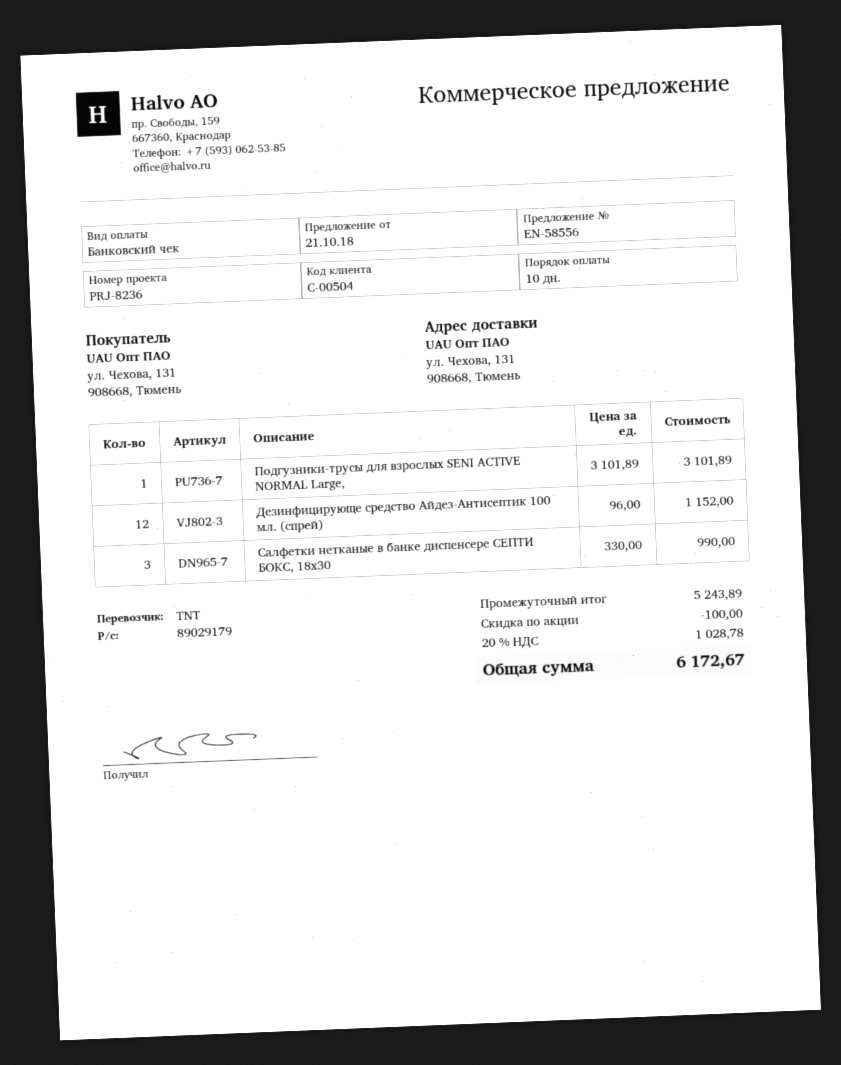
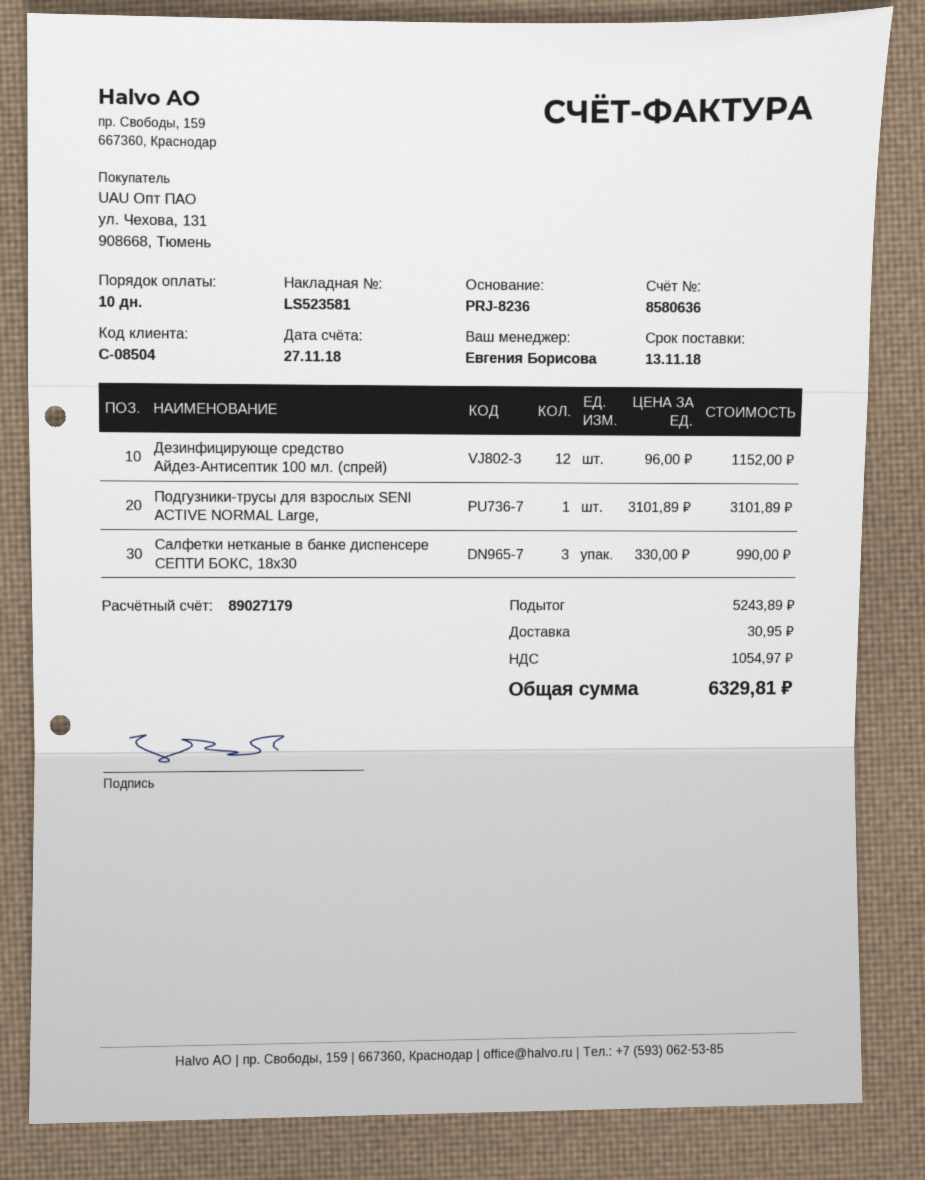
customer number: C-00504 -> C-08504
bank account: 89029179 -> 89027179
discount: 100.00 -> none
shipping: none -> 30.95
tax: 1028.78 -> 1054.97
total: 6172.67 -> 6329.81

